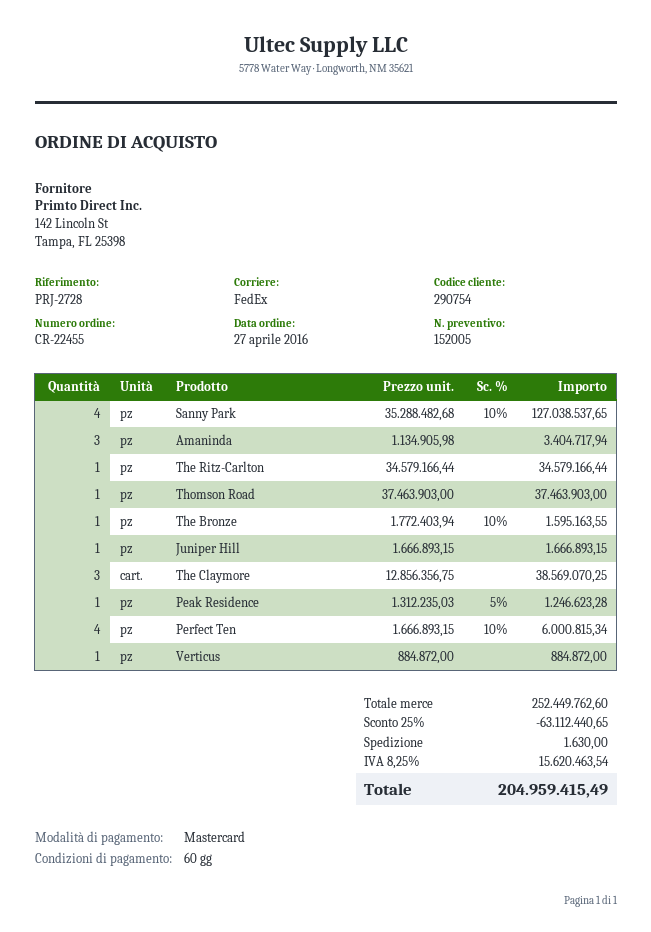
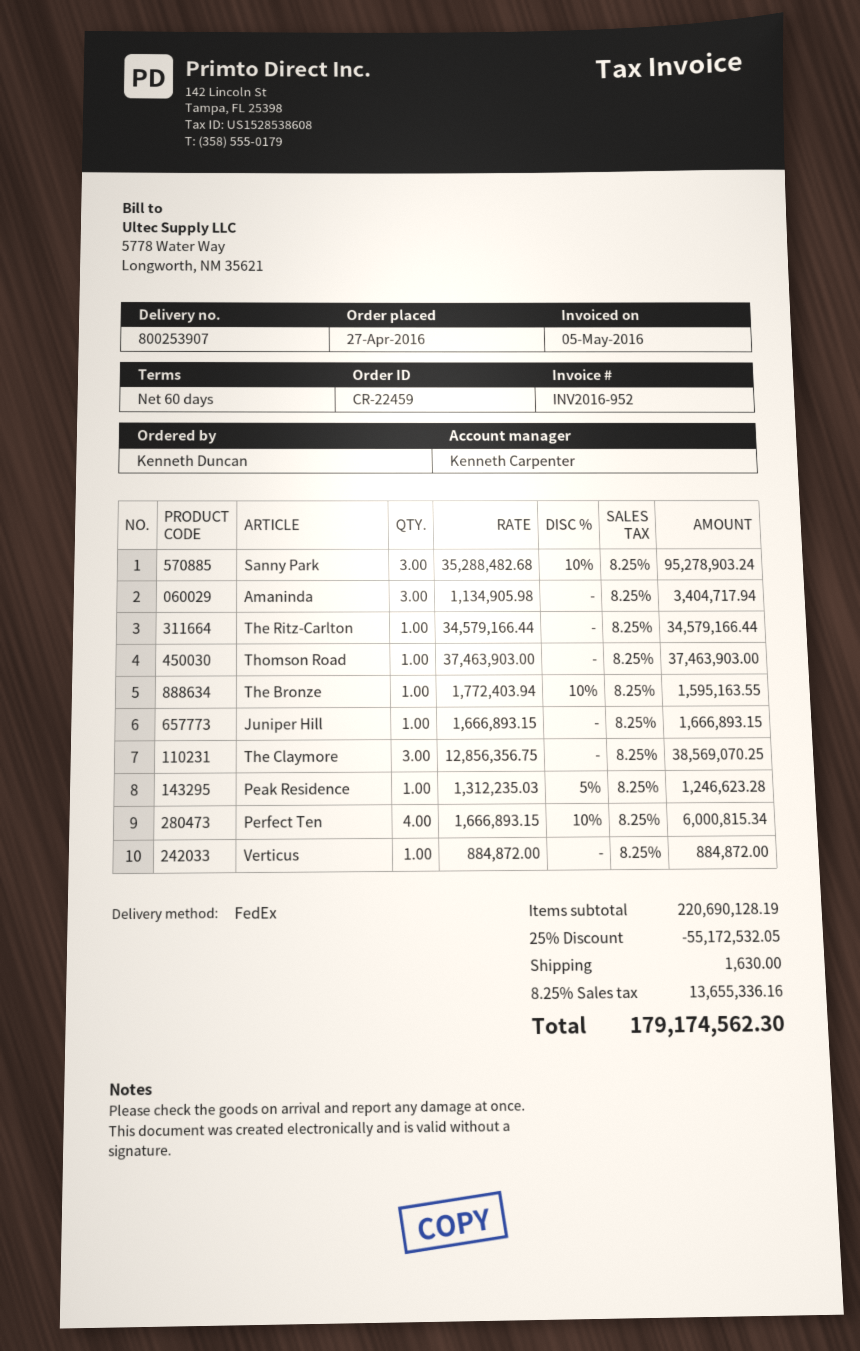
order number: CR-22455 -> CR-22459
Sanny Park: 4 x 35288482.68 - 10% = 127038537.65 -> 3 x 35288482.68 - 10% = 95278903.24
subtotal: 252449762.60 -> 220690128.19
discount: 25% = 63112440.65 -> 25% = 55172532.05
tax: 8.25% = 15620463.54 -> 8.25% = 13655336.16
total: 204959415.49 -> 179174562.30

